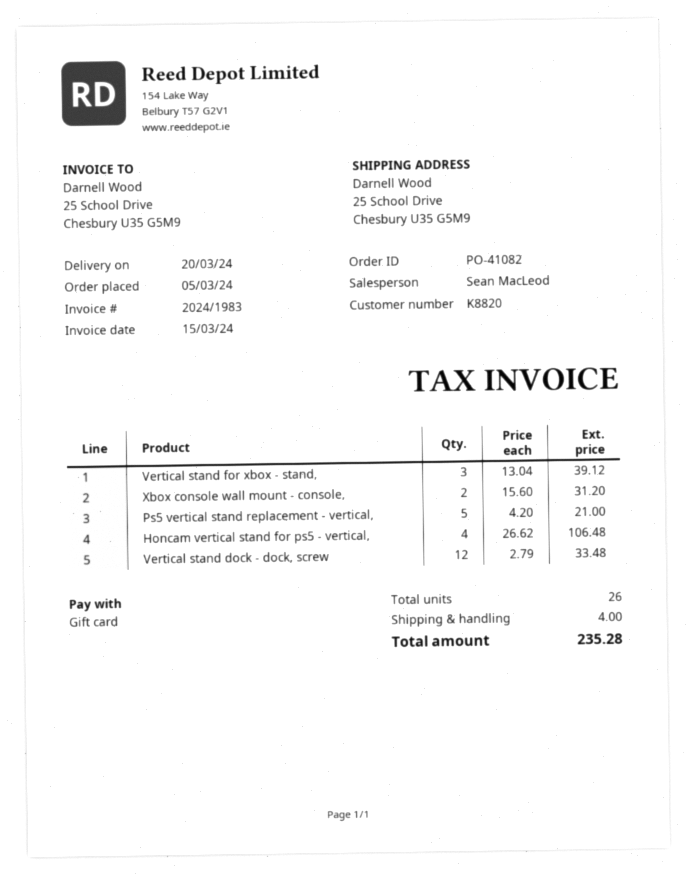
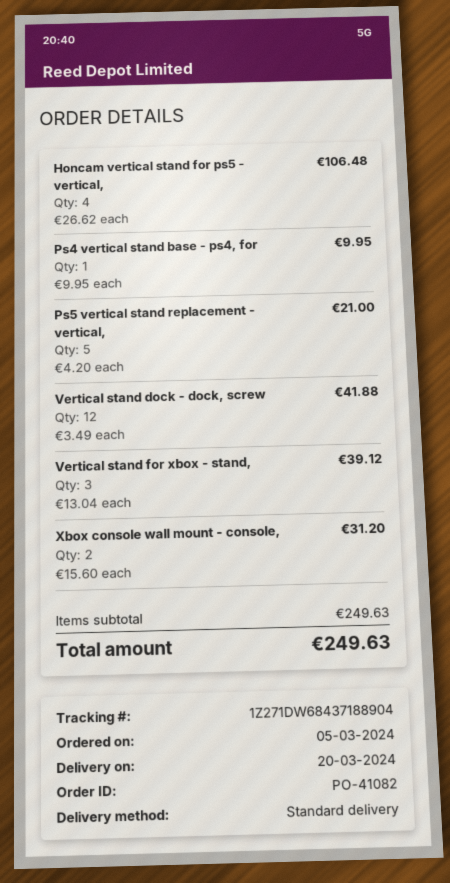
Vertical stand dock - dock, screw: 12 x 2.79 = 33.48 -> 12 x 3.49 = 41.88
Ps4 vertical stand base - ps4, for: none -> 1 x 9.95 = 9.95
shipping: 4.00 -> none
total: 235.28 -> 249.63

